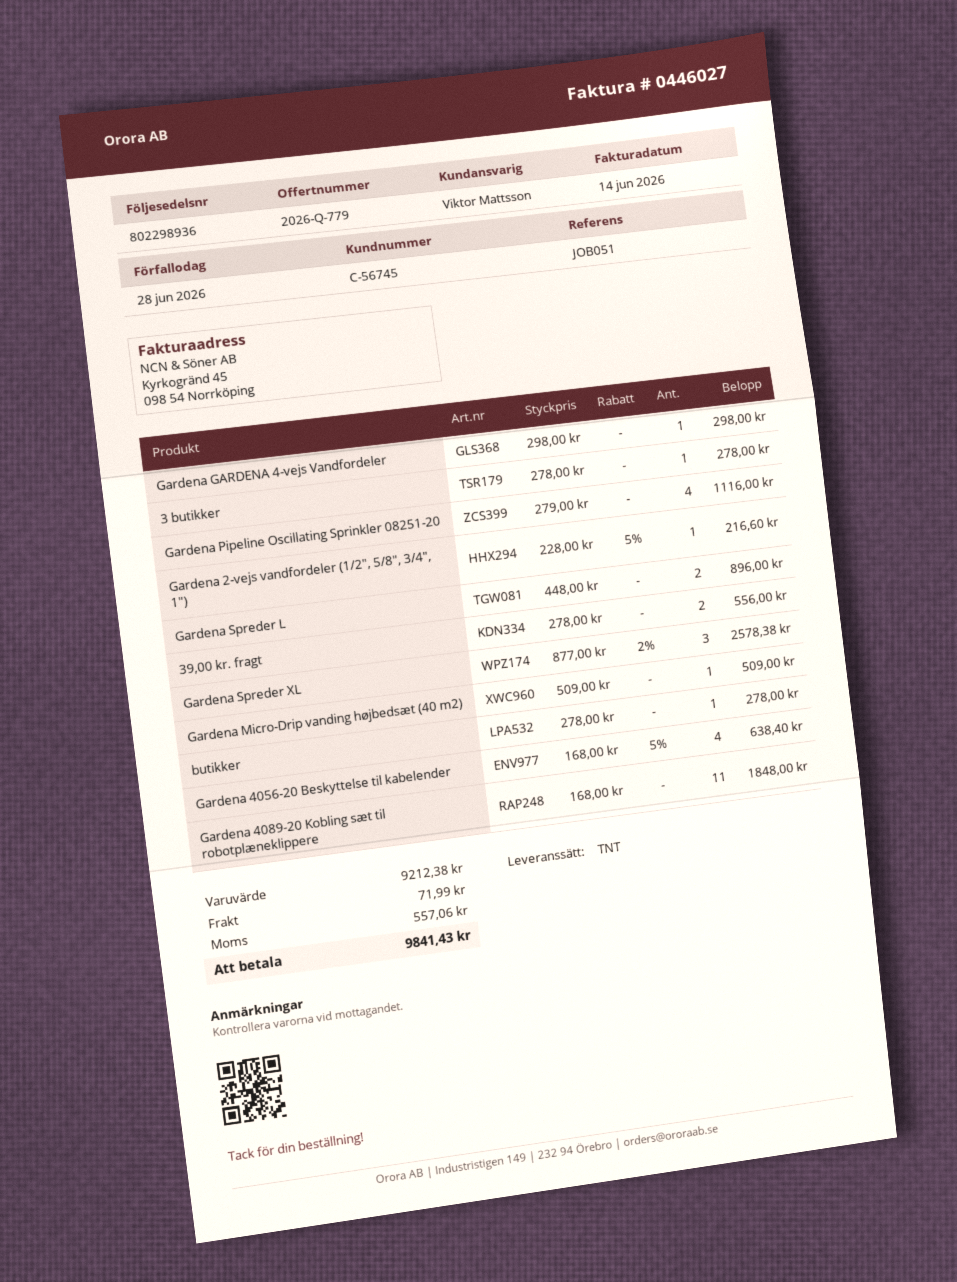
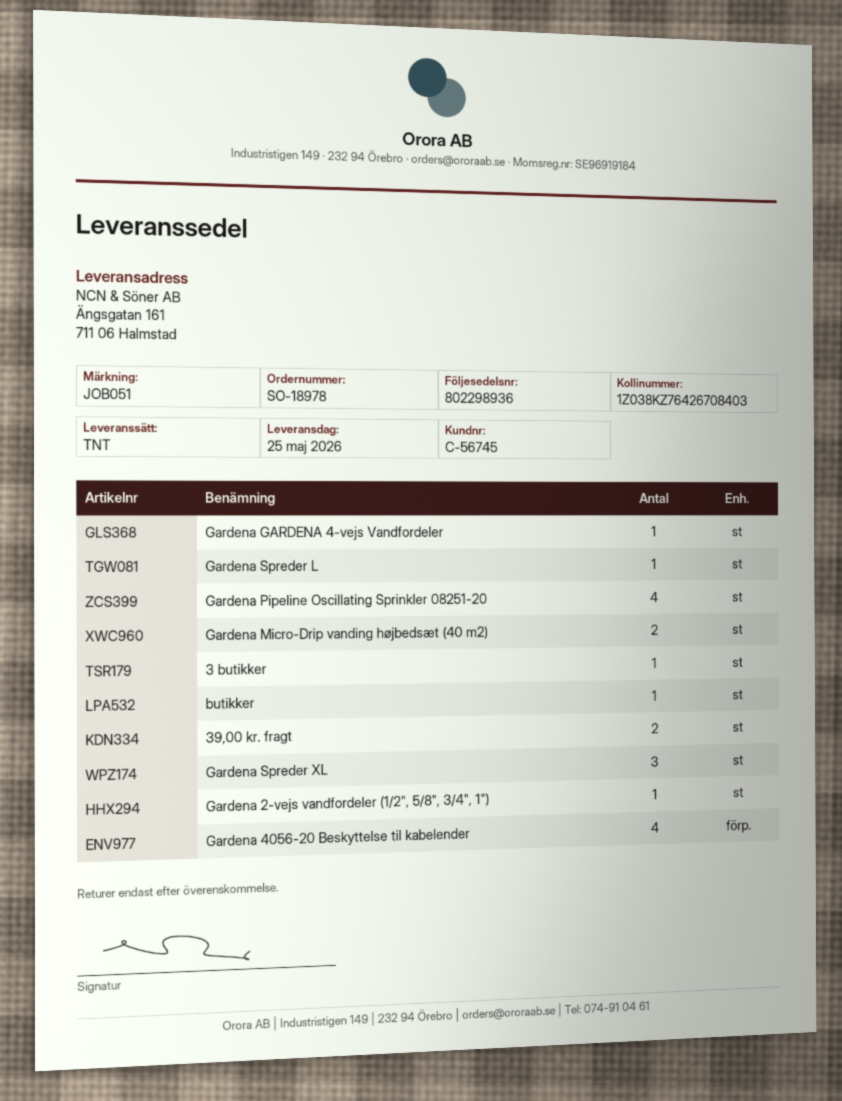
Gardena Spreder L: 2 -> 1
Gardena Micro-Drip vanding højbedsæt (40 m2): 1 -> 2
Gardena 4089-20 Kobling sæt til robotplæneklippere: 11 -> none

